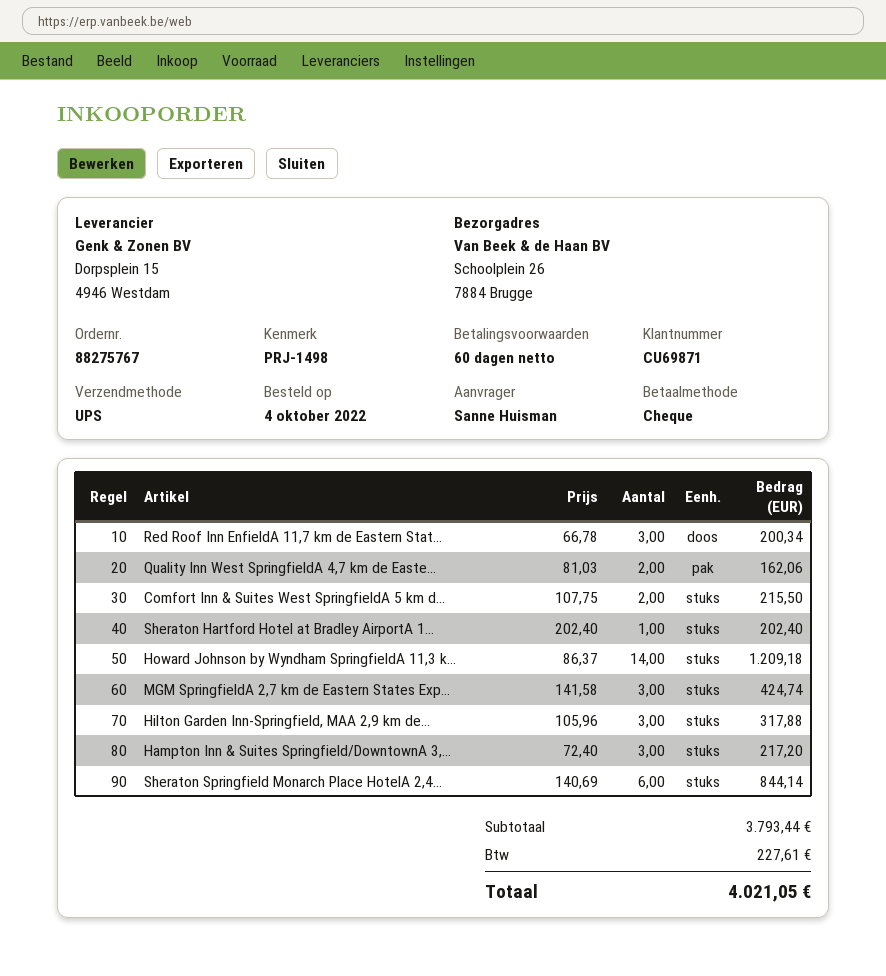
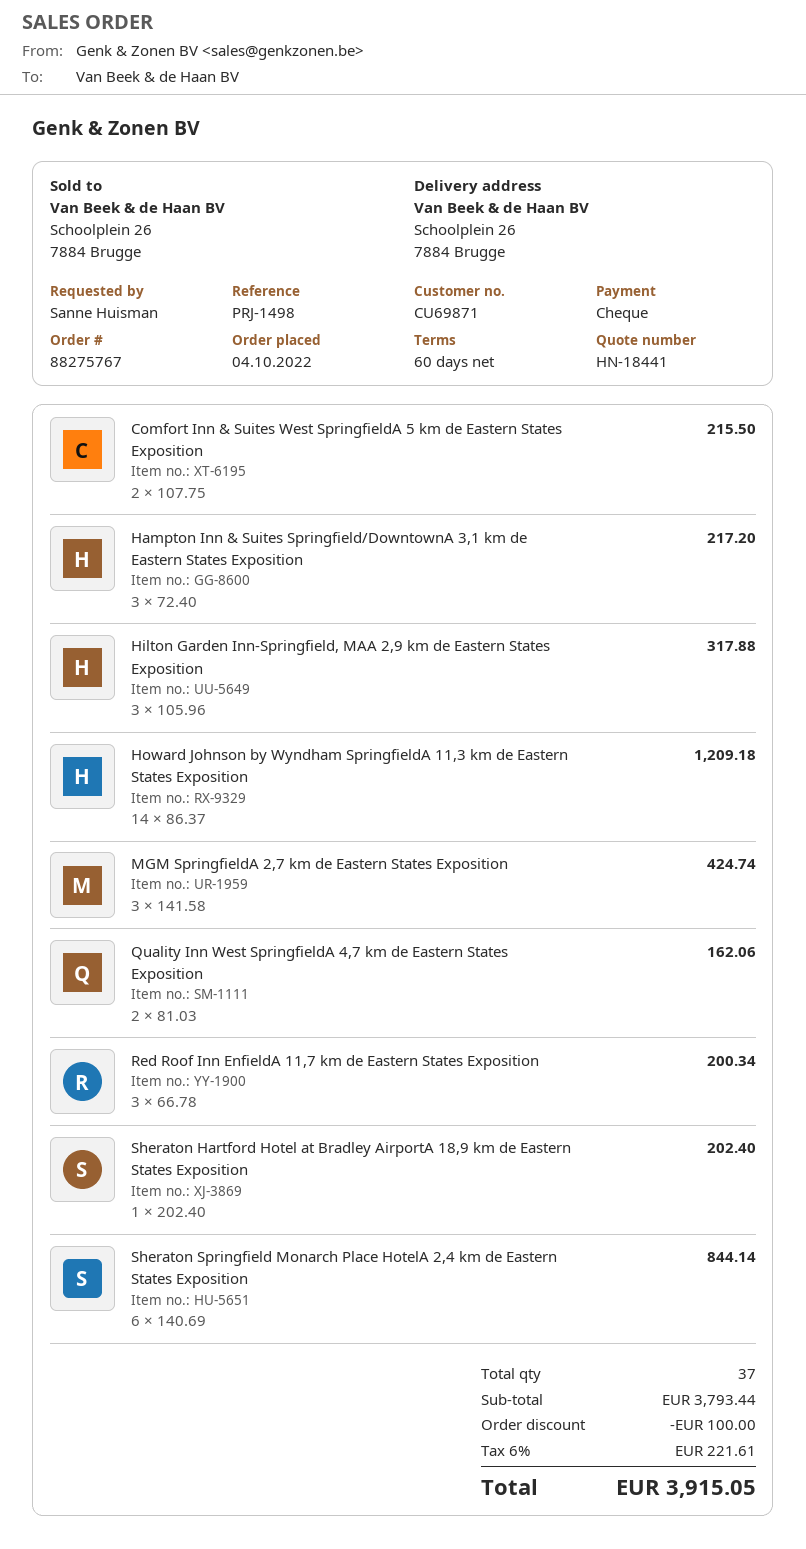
discount: none -> 100.00
tax: 227.61 -> 221.61
total: 4021.05 -> 3915.05

